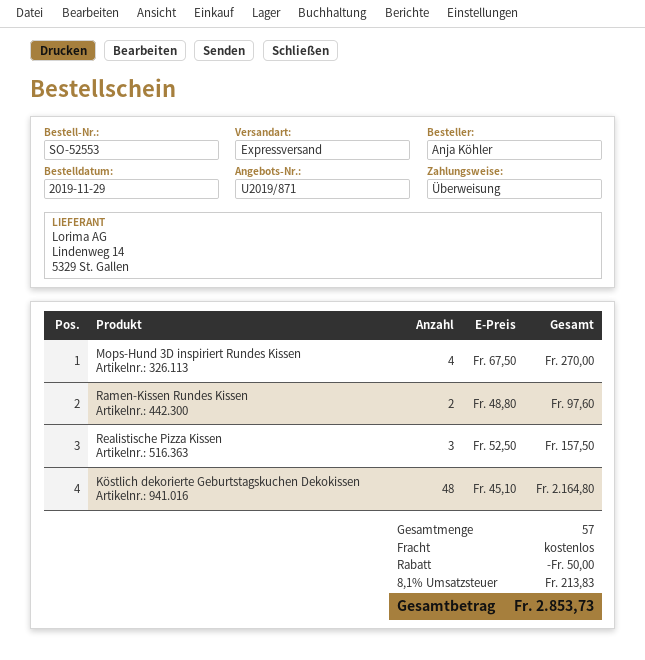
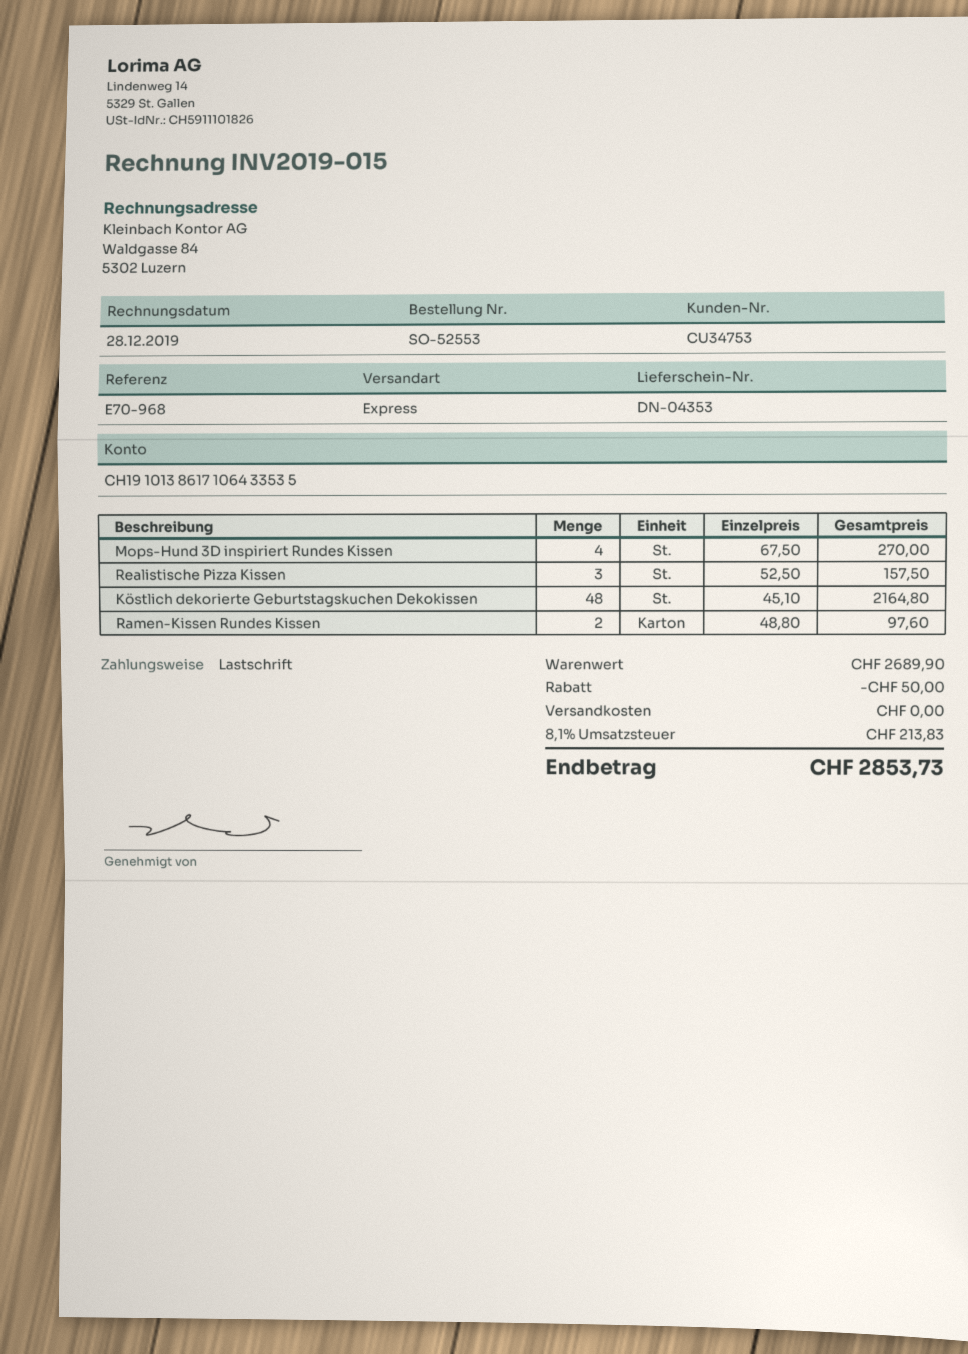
payment method: bank transfer -> direct debit

